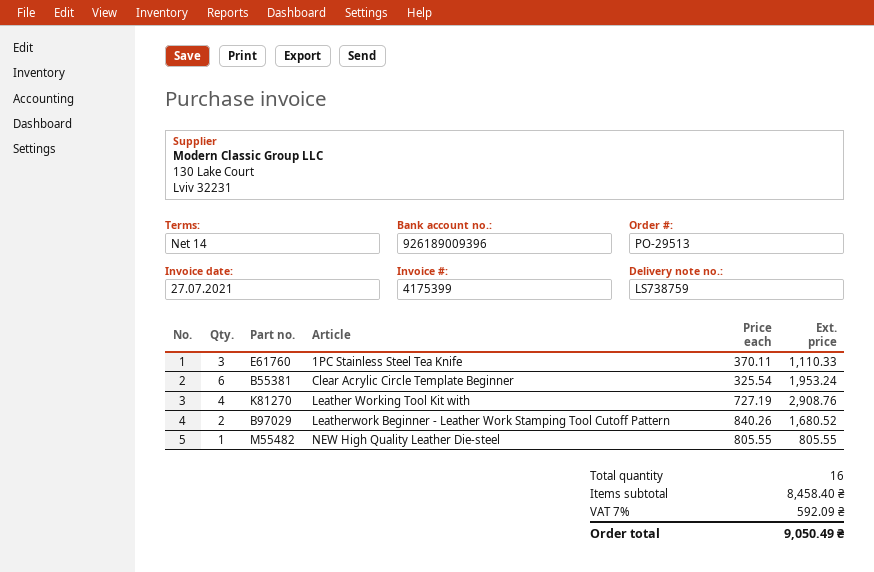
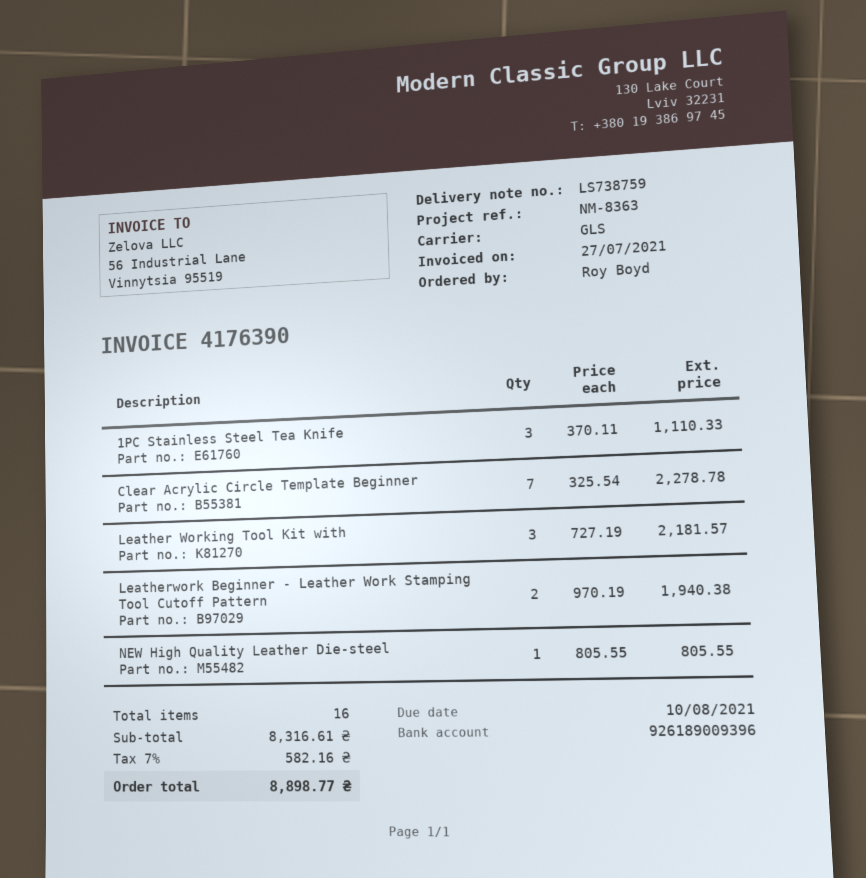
invoice number: 4175399 -> 4176390
Clear Acrylic Circle Template Beginner: 6 x 325.54 = 1953.24 -> 7 x 325.54 = 2278.78
Leather Working Tool Kit with: 4 x 727.19 = 2908.76 -> 3 x 727.19 = 2181.57
Leatherwork Beginner - Leather Work Stamping Tool Cutoff Pattern: 2 x 840.26 = 1680.52 -> 2 x 970.19 = 1940.38
subtotal: 8458.40 -> 8316.61
tax: 7% = 592.09 -> 7% = 582.16
total: 9050.49 -> 8898.77

